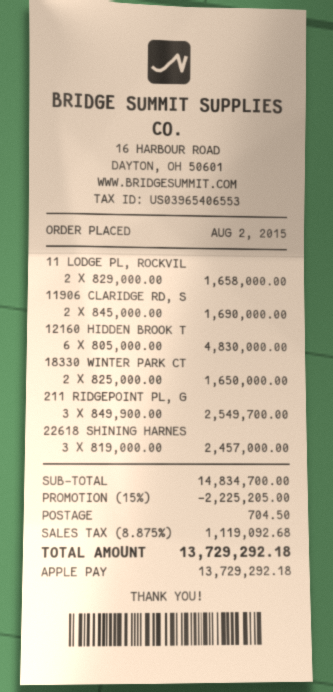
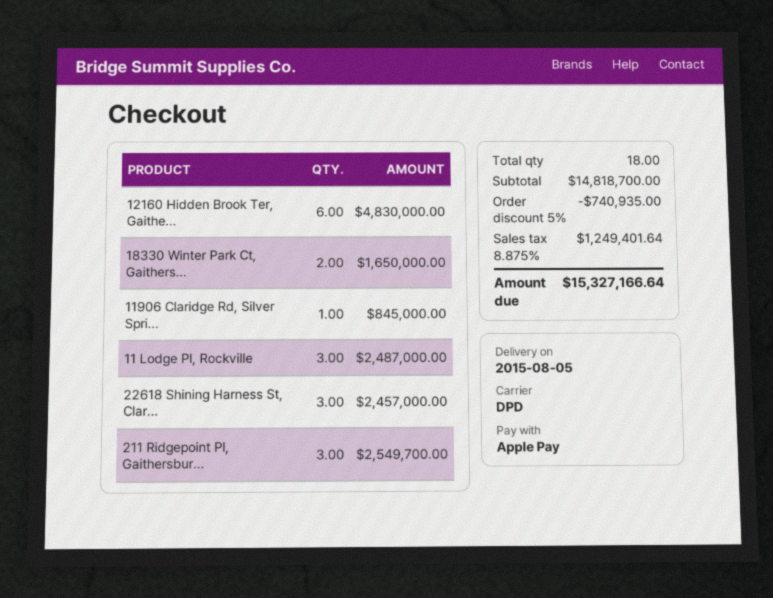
11 LODGE PL, ROCKVIL: 2 for 1658000.00 -> 3 for 2487000.00
11906 CLARIDGE RD, S: 2 for 1690000.00 -> 1 for 845000.00
subtotal: 14834700.00 -> 14818700.00
discount: 15% = 2225205.00 -> 5% = 740935.00
shipping: 704.50 -> none
tax: 8.875% = 1119092.68 -> 8.875% = 1249401.64
total: 13729292.18 -> 15327166.64

